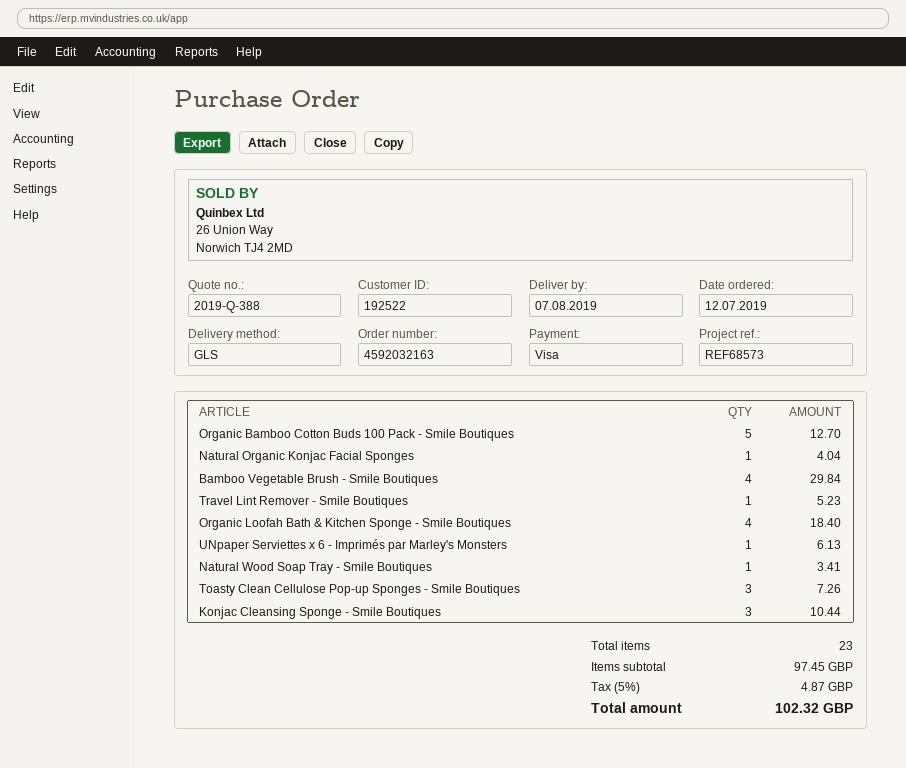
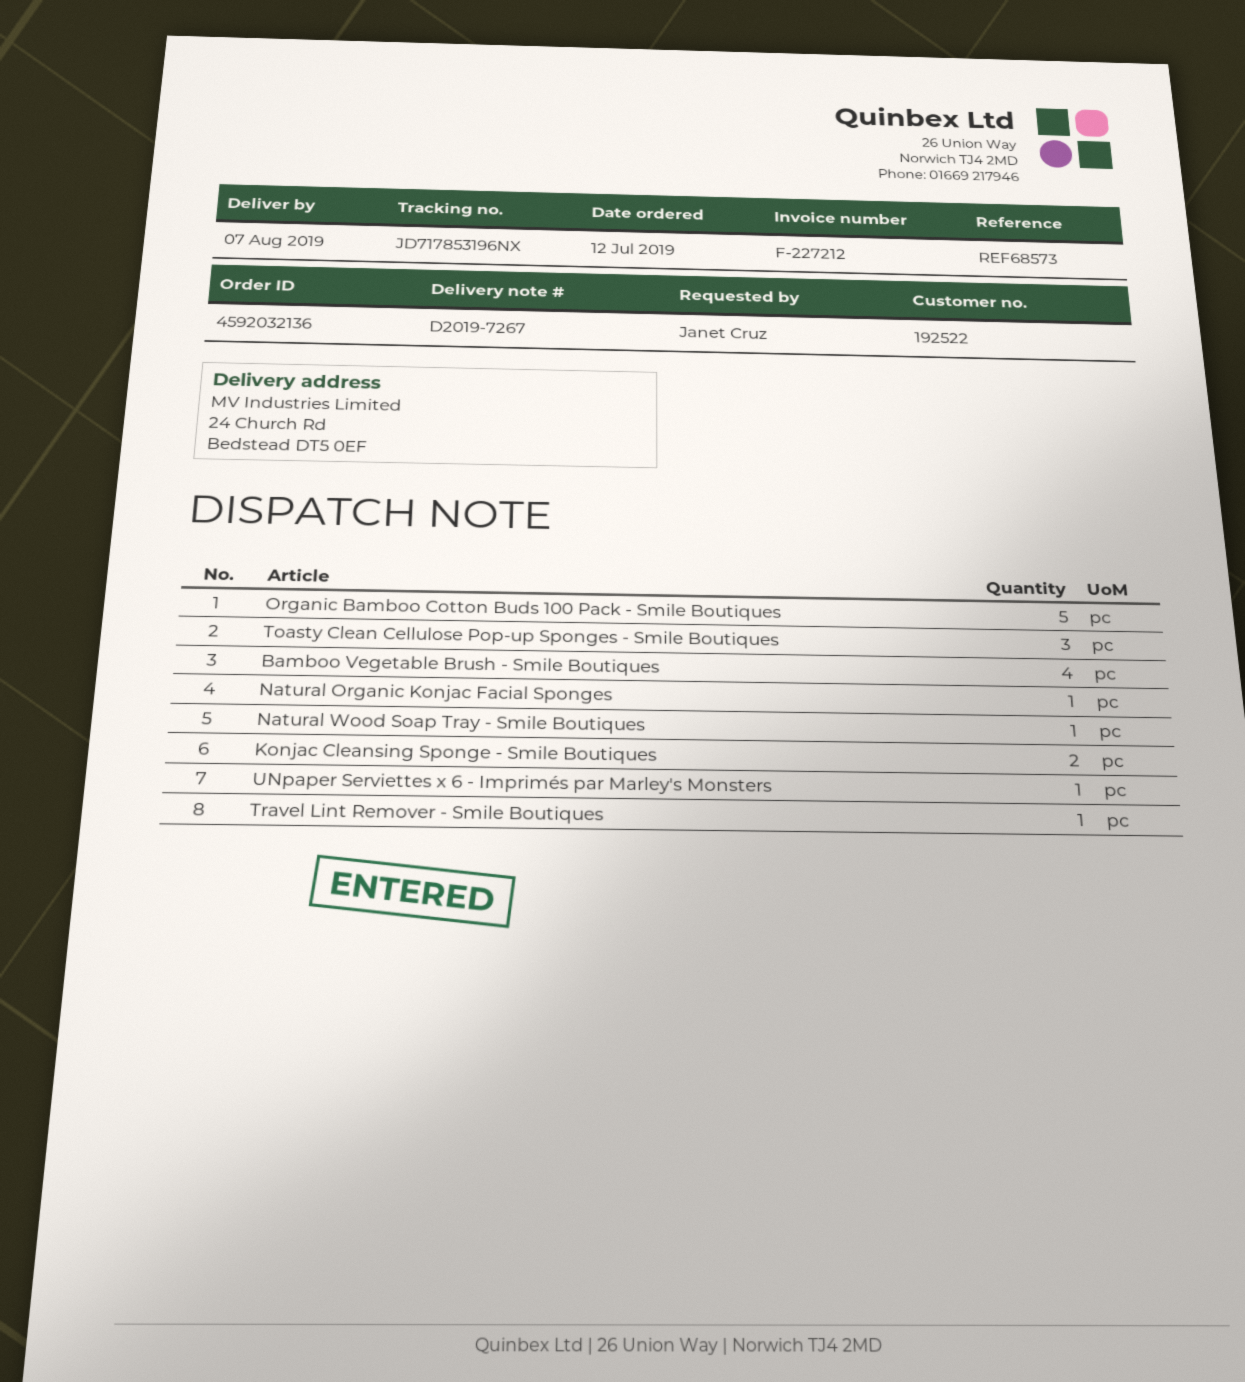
order number: 4592032163 -> 4592032136
Organic Loofah Bath & Kitchen Sponge - Smile Boutiques: 4 -> none
Konjac Cleansing Sponge - Smile Boutiques: 3 -> 2

